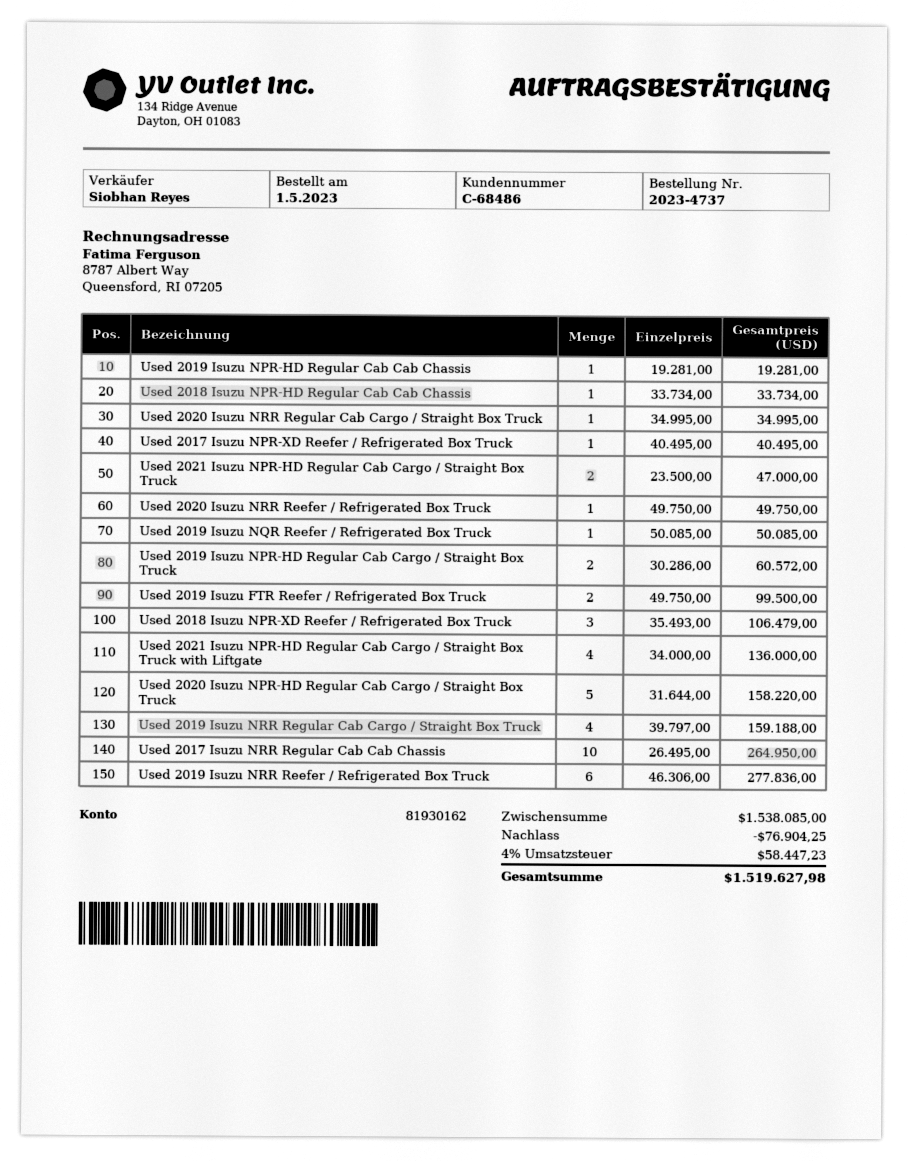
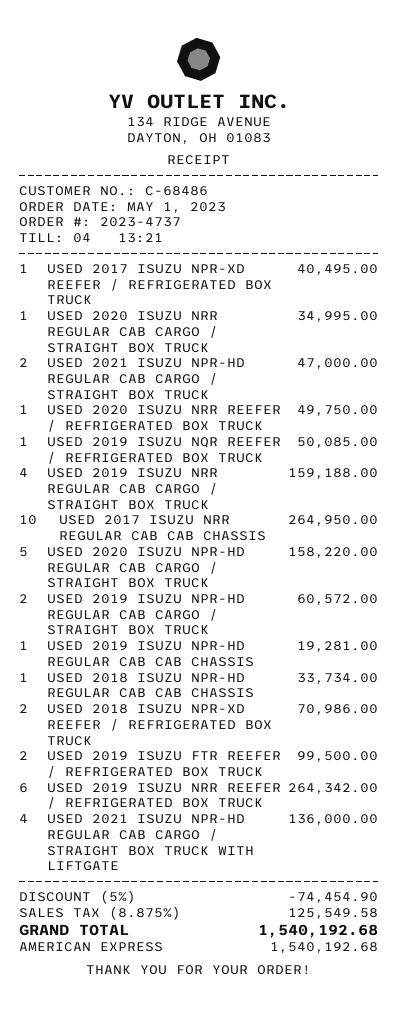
Used 2018 Isuzu NPR-XD Reefer / Refrigerated Box Truck: 3 for 106479.00 -> 2 for 70986.00
Used 2019 Isuzu NRR Reefer / Refrigerated Box Truck: 6 for 277836.00 -> 6 for 264342.00
discount: 76904.25 -> 74454.90
tax: 4% = 58447.23 -> 8.875% = 125549.58
total: 1519627.98 -> 1540192.68

